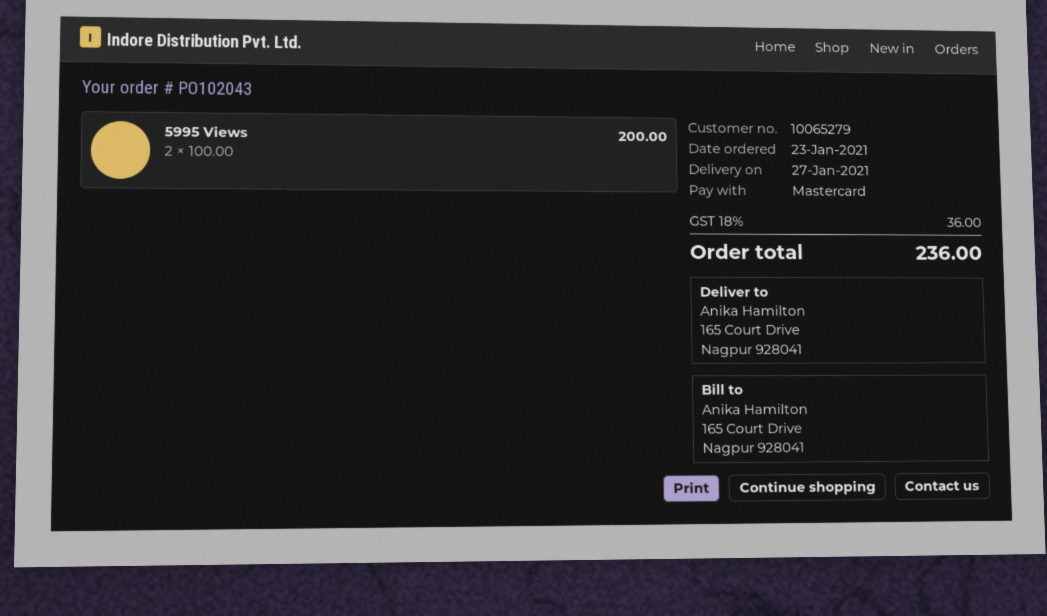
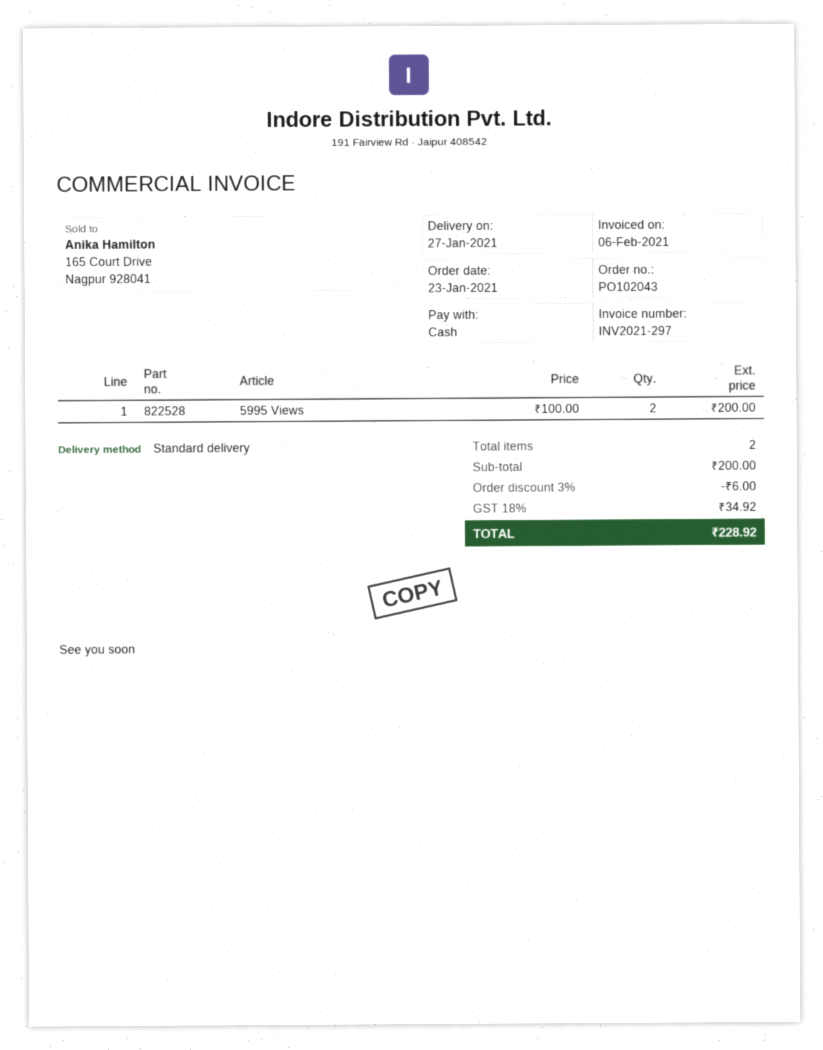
payment method: Mastercard -> cash
discount: none -> 3% = 6.00
tax: 18% = 36.00 -> 18% = 34.92
total: 236.00 -> 228.92

